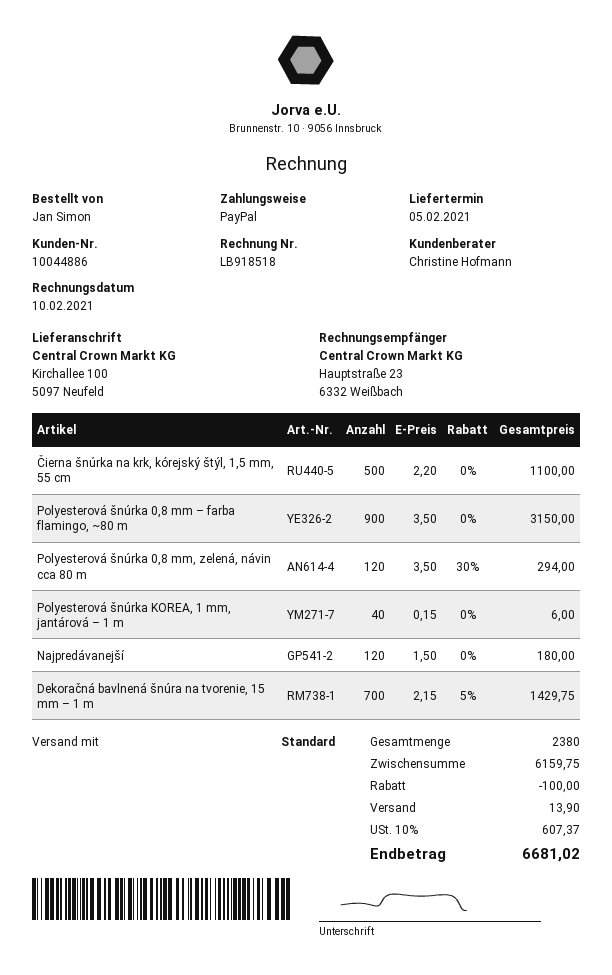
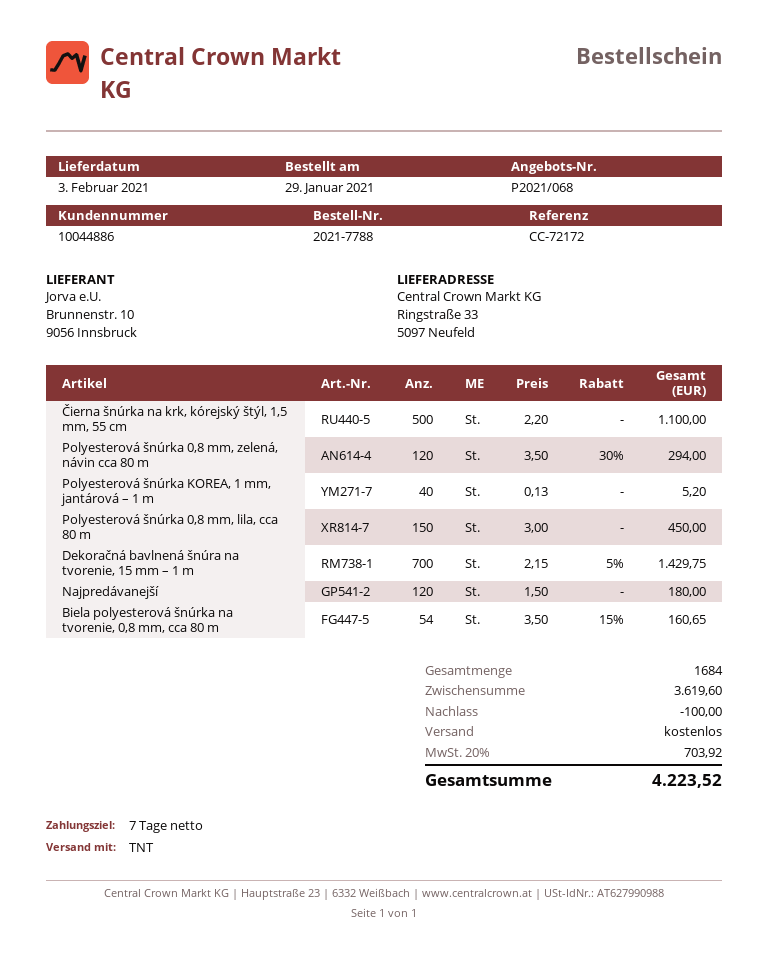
delivery date: 2021-02-05 -> 2021-02-03
shipping method: standard -> TNT
ship to: Kirchallee 100, 5097 Neufeld -> Ringstraße 33, 5097 Neufeld
Polyesterová šnúrka 0,8 mm – farba flamingo, ~80 m: 900 x 3.50 = 3150.00 -> none
Polyesterová šnúrka KOREA, 1 mm, jantárová – 1 m: 40 x 0.15 = 6.00 -> 40 x 0.13 = 5.20
Polyesterová šnúrka 0,8 mm, lila, cca 80 m: none -> 150 x 3.00 = 450.00
Biela polyesterová šnúrka na tvorenie, 0,8 mm, cca 80 m: none -> 54 x 3.50 - 15% = 160.65
total quantity: 2380 -> 1684
subtotal: 6159.75 -> 3619.60
shipping: 13.90 -> 0.00
tax: 10% = 607.37 -> 20% = 703.92
total: 6681.02 -> 4223.52

